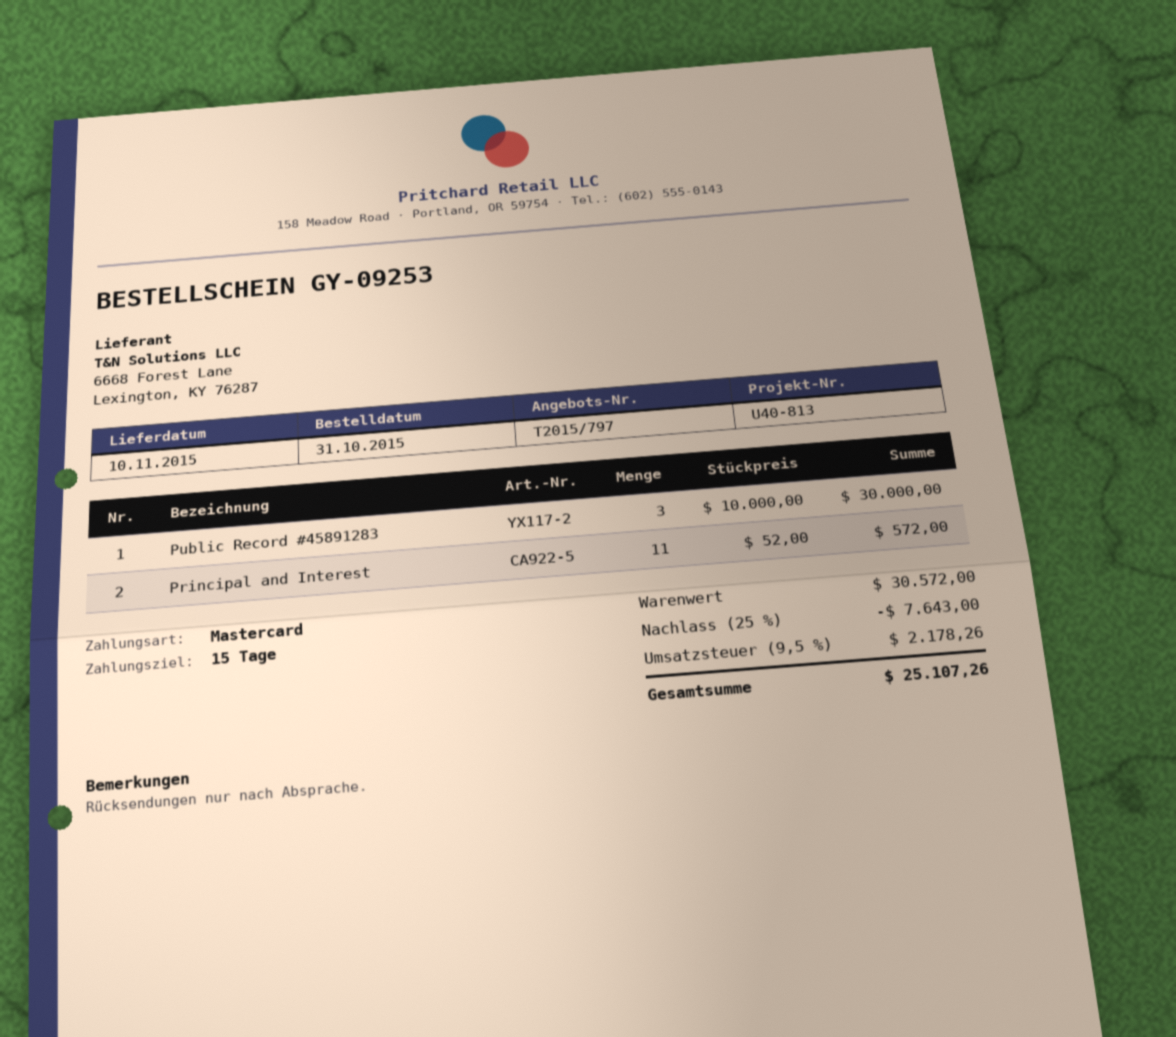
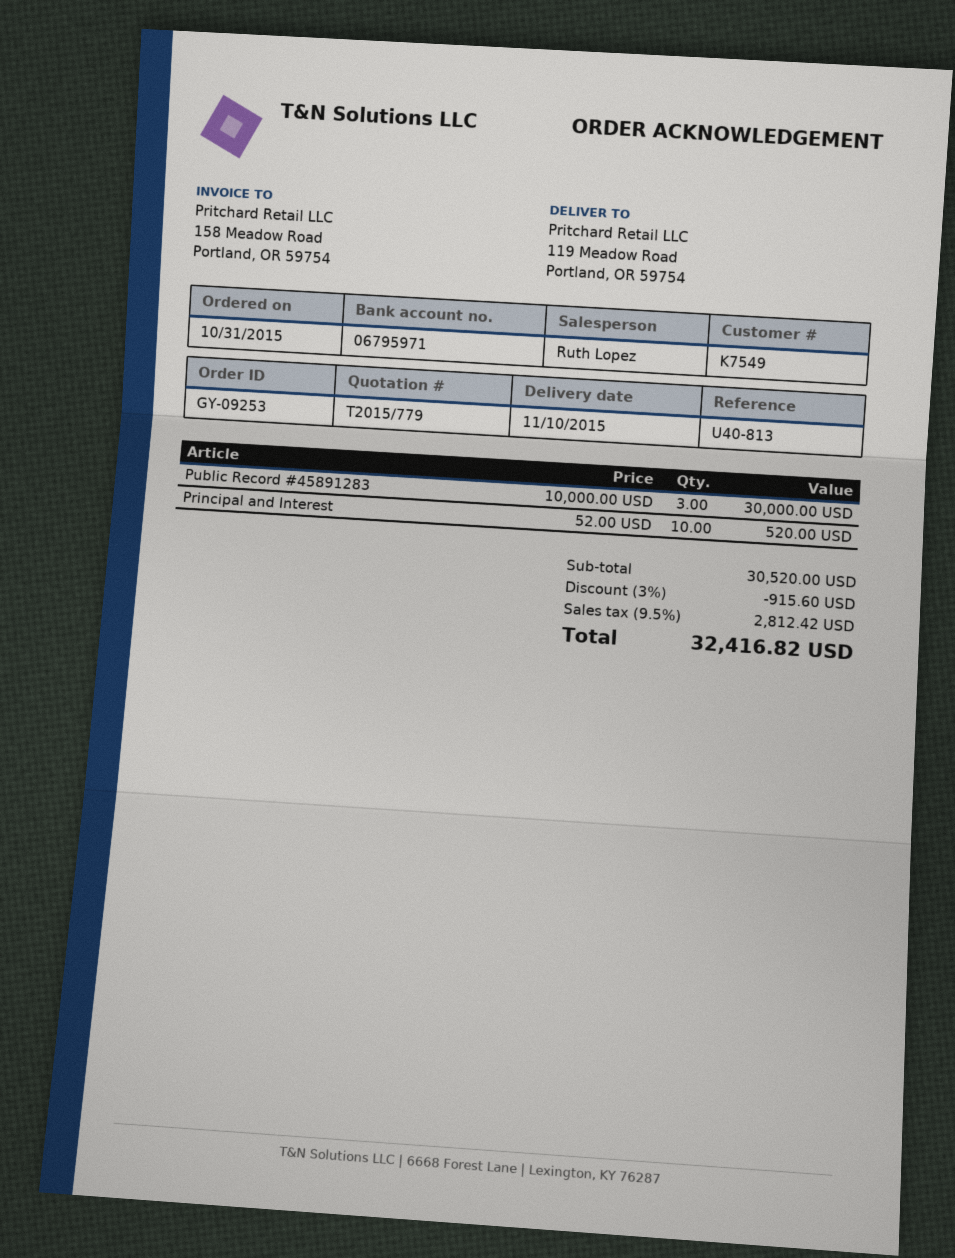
quote number: T2015/797 -> T2015/779
Principal and Interest: 11 x 52.00 = 572.00 -> 10 x 52.00 = 520.00
subtotal: 30572.00 -> 30520.00
discount: 25% = 7643.00 -> 3% = 915.60
tax: 9.5% = 2178.26 -> 9.5% = 2812.42
total: 25107.26 -> 32416.82

